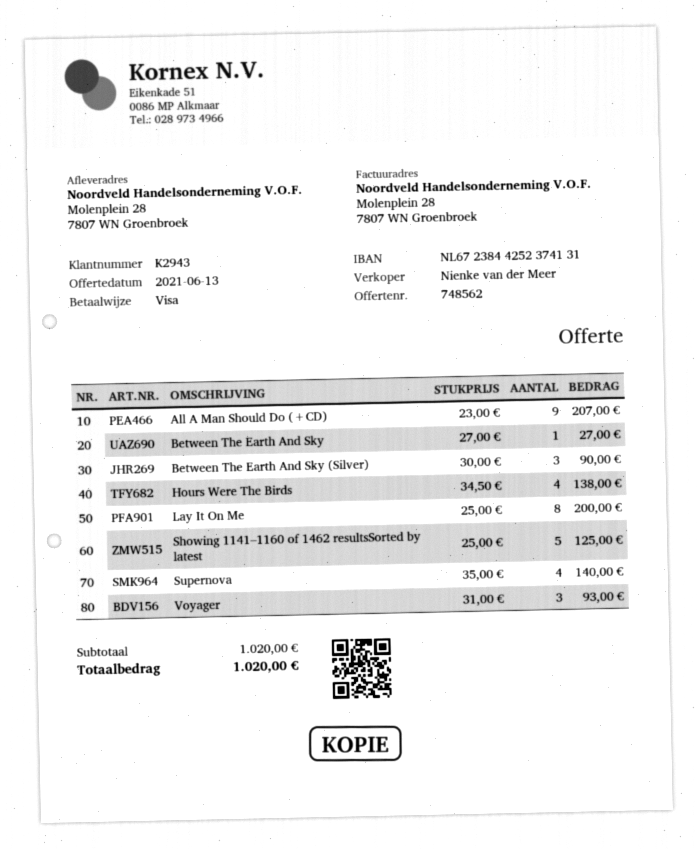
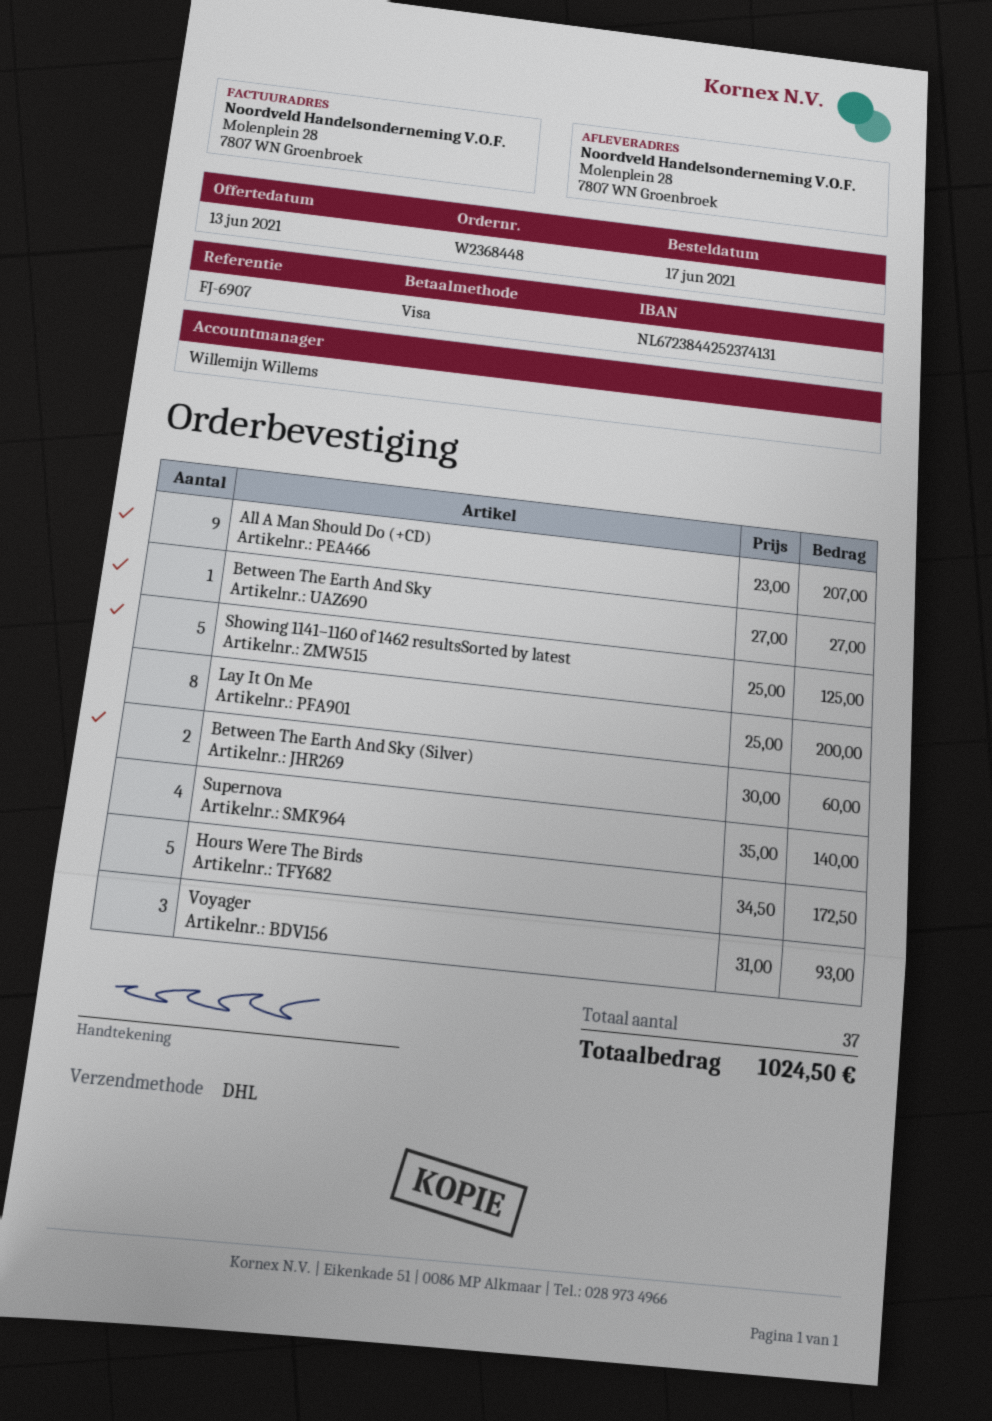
sales rep: Nienke van der Meer -> Willemijn Willems
Between The Earth And Sky (Silver): 3 x 30.00 = 90.00 -> 2 x 30.00 = 60.00
Hours Were The Birds: 4 x 34.50 = 138.00 -> 5 x 34.50 = 172.50
total: 1020.00 -> 1024.50

